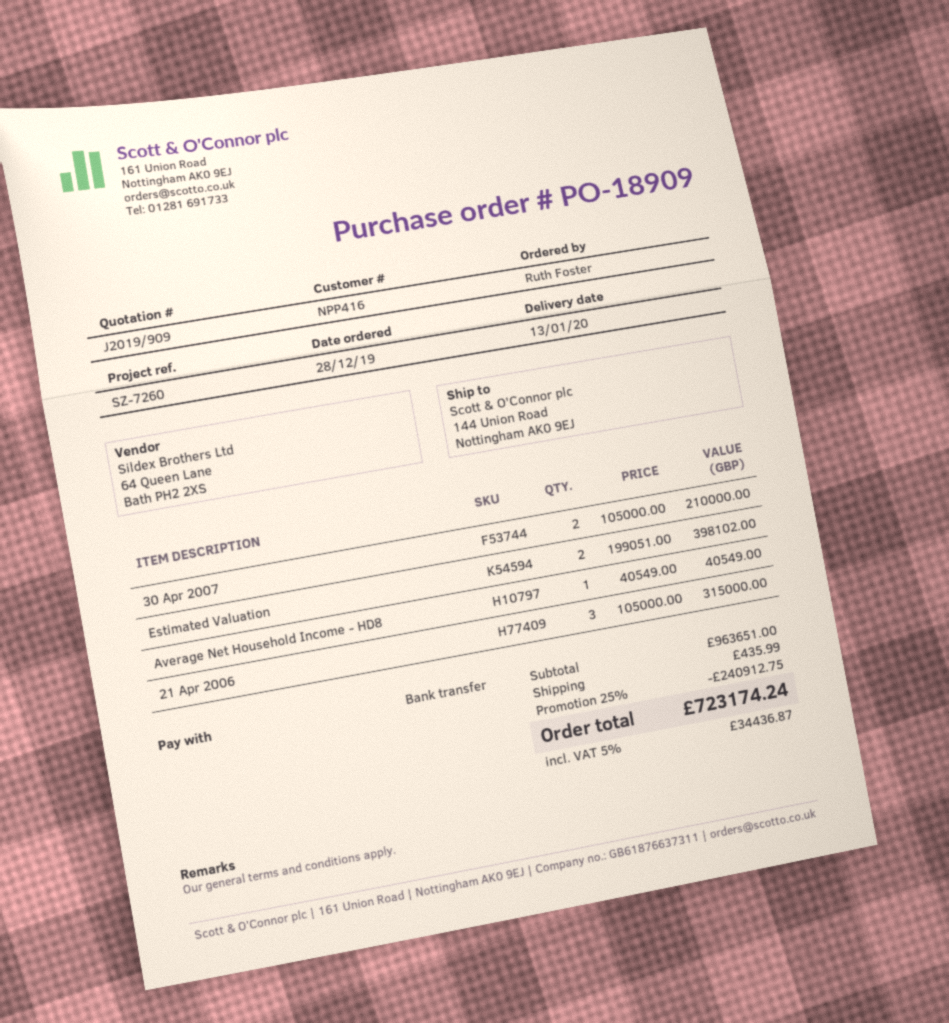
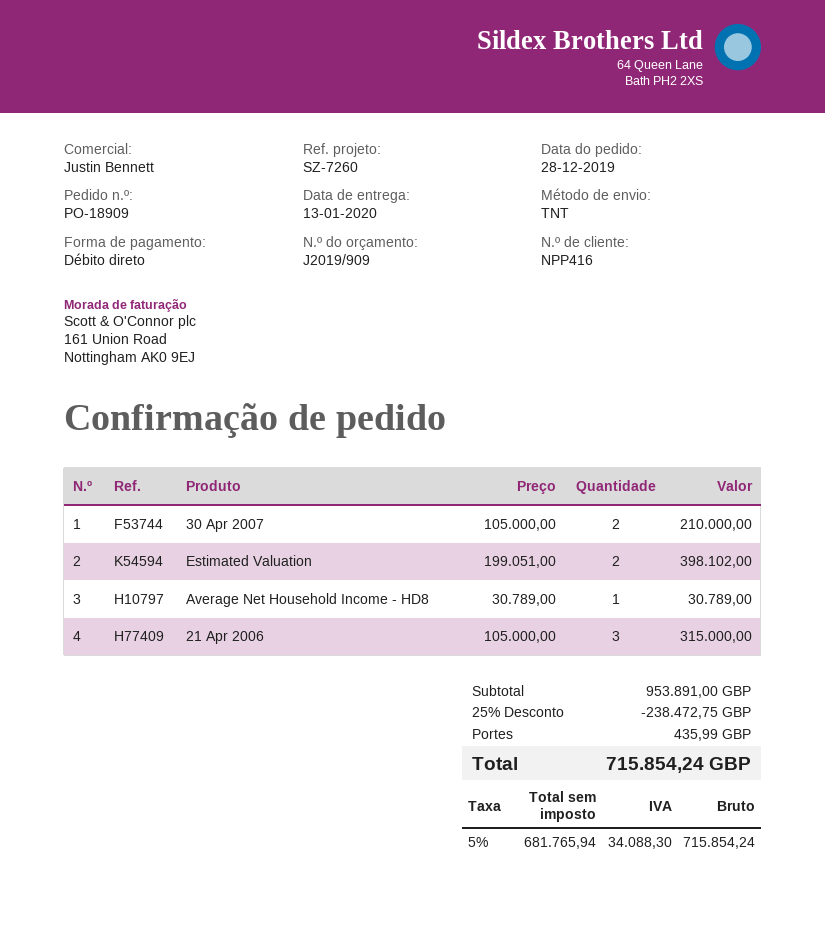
payment method: bank transfer -> direct debit
Average Net Household Income - HD8: 1 x 40549.00 = 40549.00 -> 1 x 30789.00 = 30789.00
subtotal: 963651.00 -> 953891.00
discount: 25% = 240912.75 -> 25% = 238472.75
tax: 5% = 34436.87 -> 5% = 34088.30
total: 723174.24 -> 715854.24

